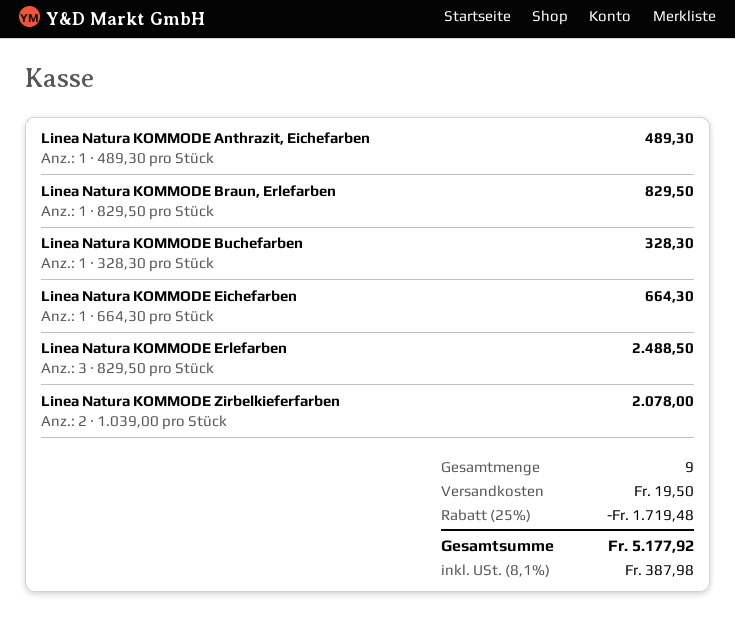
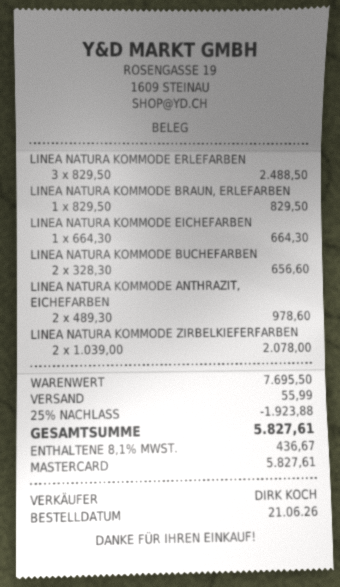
Linea Natura KOMMODE Anthrazit, Eichefarben: 1 x 489.30 = 489.30 -> 2 x 489.30 = 978.60
Linea Natura KOMMODE Buchefarben: 1 x 328.30 = 328.30 -> 2 x 328.30 = 656.60
discount: 25% = 1719.48 -> 25% = 1923.88
shipping: 19.50 -> 55.99
tax: 8.1% = 387.98 -> 8.1% = 436.67
total: 5177.92 -> 5827.61

